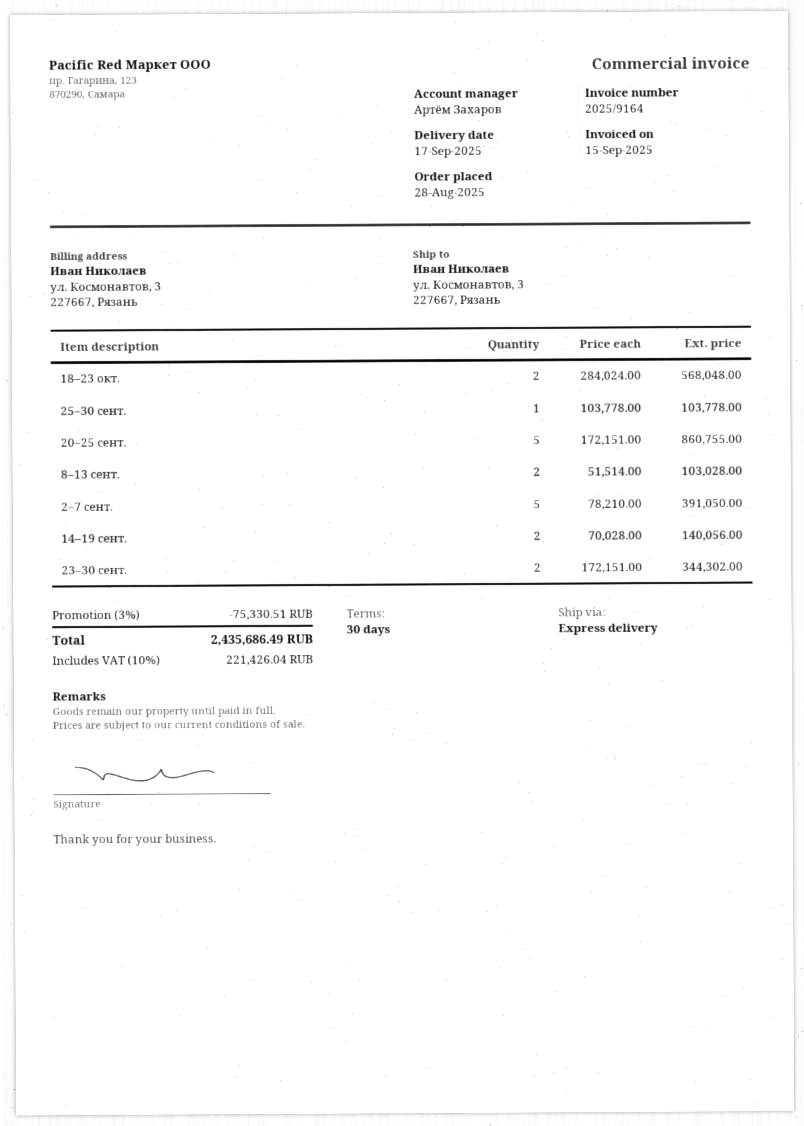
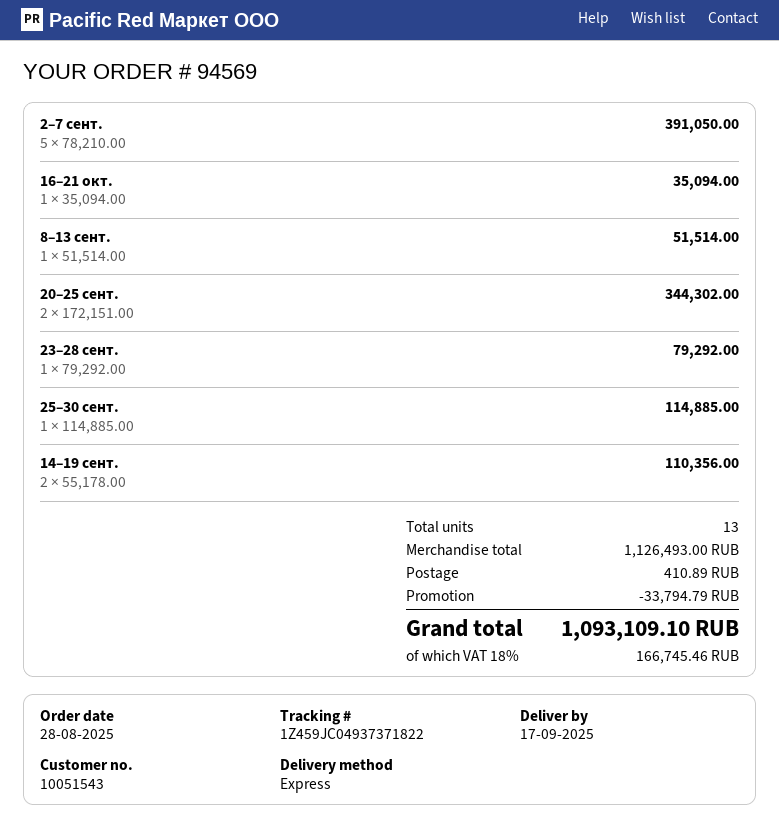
18–23 окт.: 2 x 284024.00 = 568048.00 -> none
25–30 сент.: 1 x 103778.00 = 103778.00 -> 1 x 114885.00 = 114885.00
20–25 сент.: 5 x 172151.00 = 860755.00 -> 2 x 172151.00 = 344302.00
8–13 сент.: 2 x 51514.00 = 103028.00 -> 1 x 51514.00 = 51514.00
14–19 сент.: 2 x 70028.00 = 140056.00 -> 2 x 55178.00 = 110356.00
23–30 сент.: 2 x 172151.00 = 344302.00 -> none
16–21 окт.: none -> 1 x 35094.00 = 35094.00
23–28 сент.: none -> 1 x 79292.00 = 79292.00
discount: 75330.51 -> 33794.79
shipping: none -> 410.89
tax: 10% = 221426.04 -> 18% = 166745.46
total: 2435686.49 -> 1093109.10

